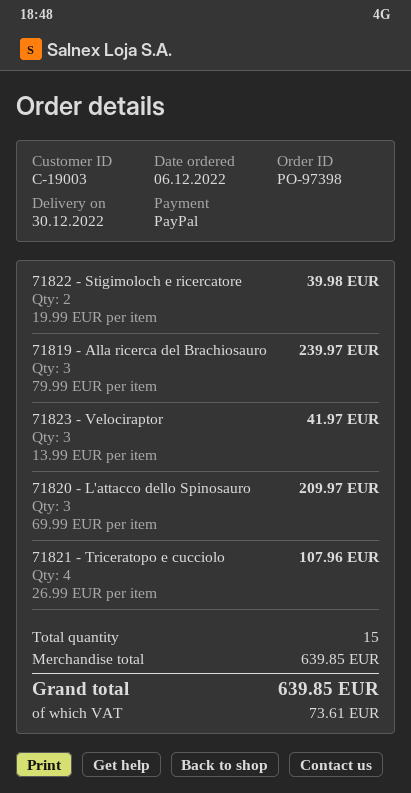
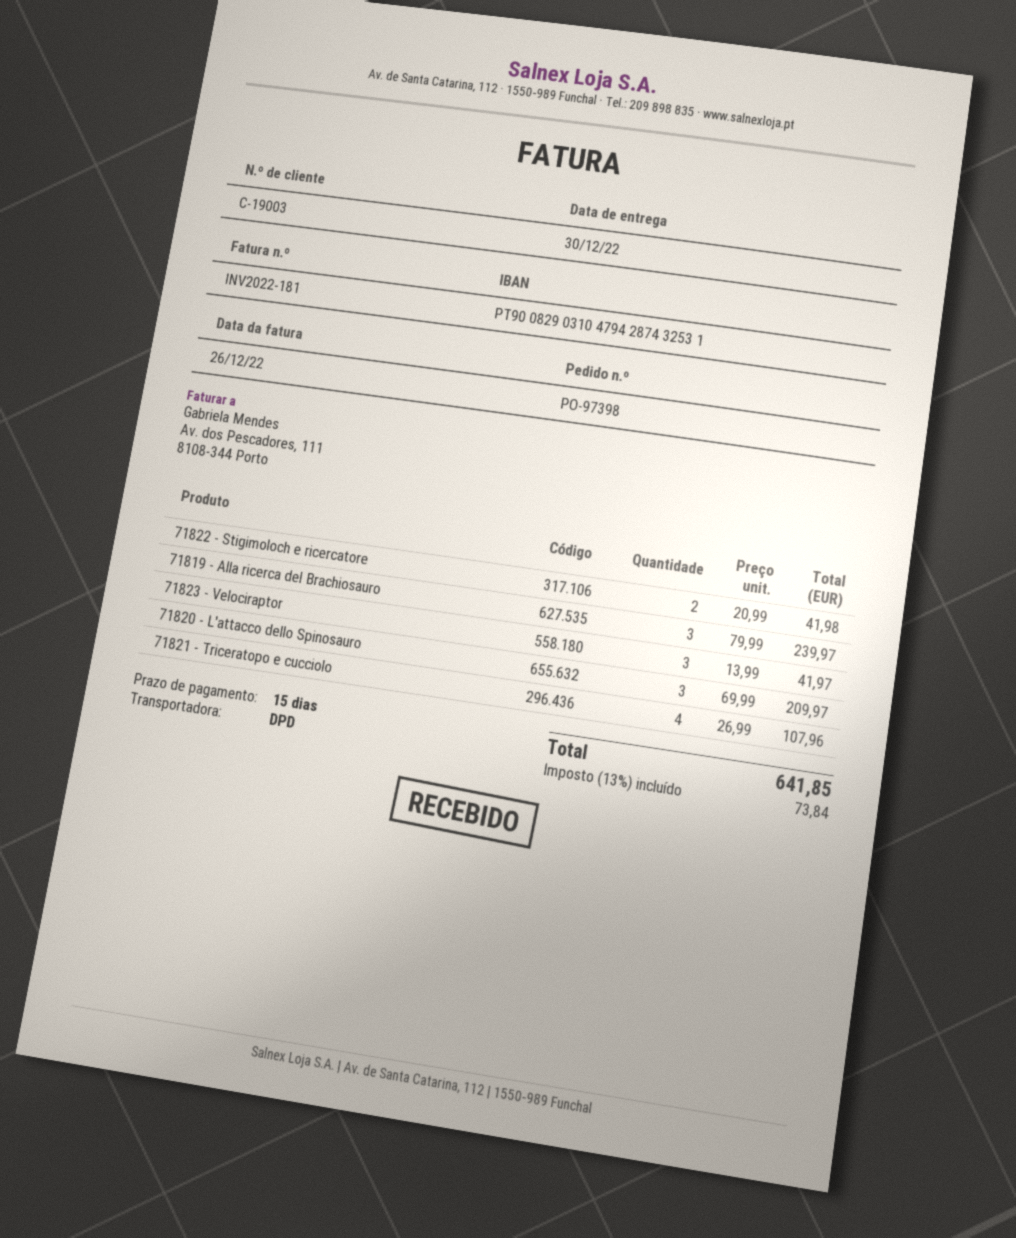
71822 - Stigimoloch e ricercatore: 2 x 19.99 = 39.98 -> 2 x 20.99 = 41.98
tax: 73.61 -> 73.84
total: 639.85 -> 641.85

